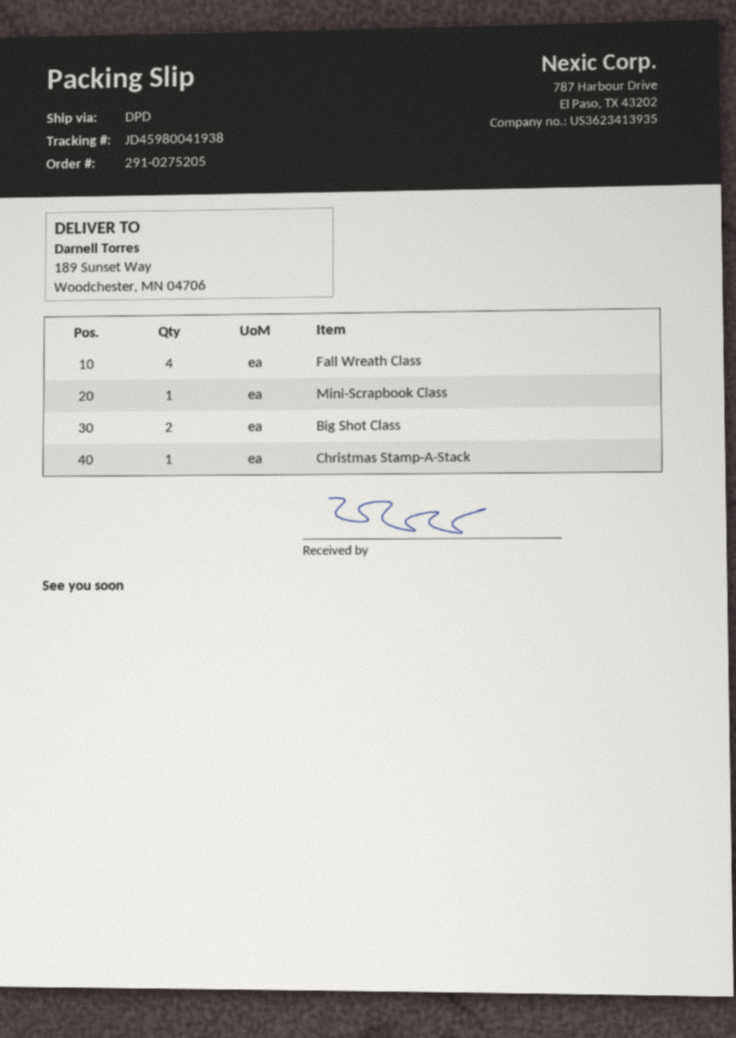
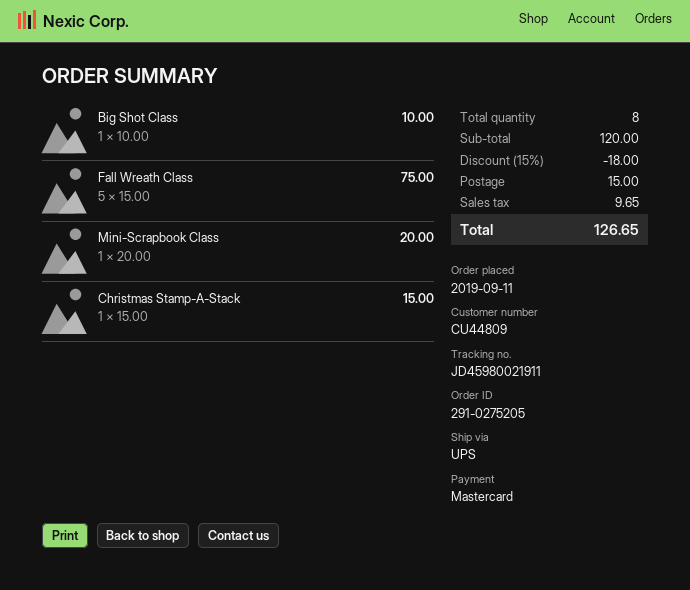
shipping method: DPD -> UPS
tracking number: JD45980041938 -> JD45980021911
Fall Wreath Class: 4 -> 5
Big Shot Class: 2 -> 1

